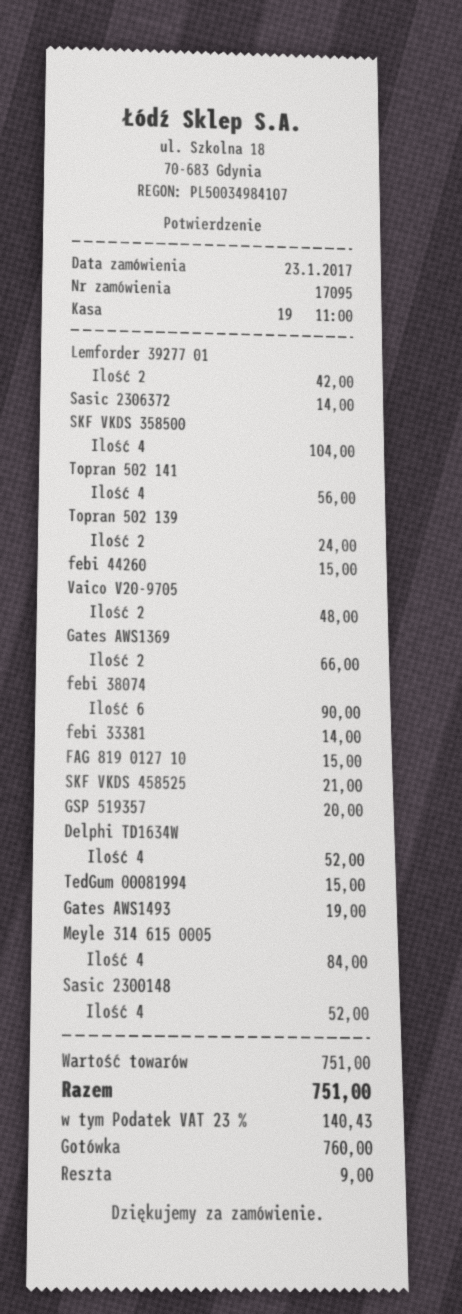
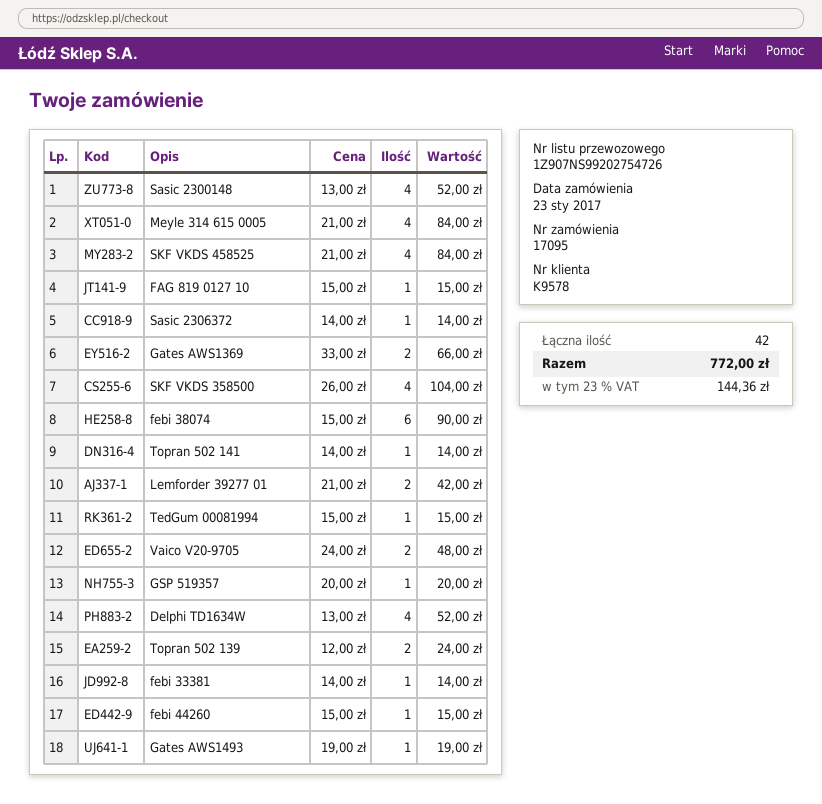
Topran 502 141: 4 for 56.00 -> 1 for 14.00
SKF VKDS 458525: 1 for 21.00 -> 4 for 84.00
tax: 23% = 140.43 -> 23% = 144.36
total: 751.00 -> 772.00

